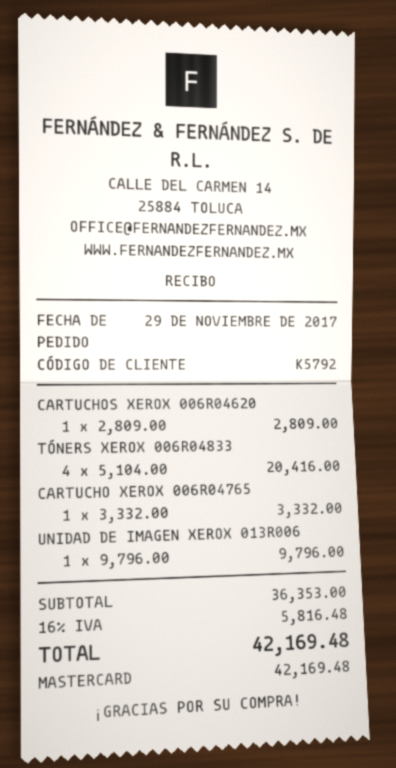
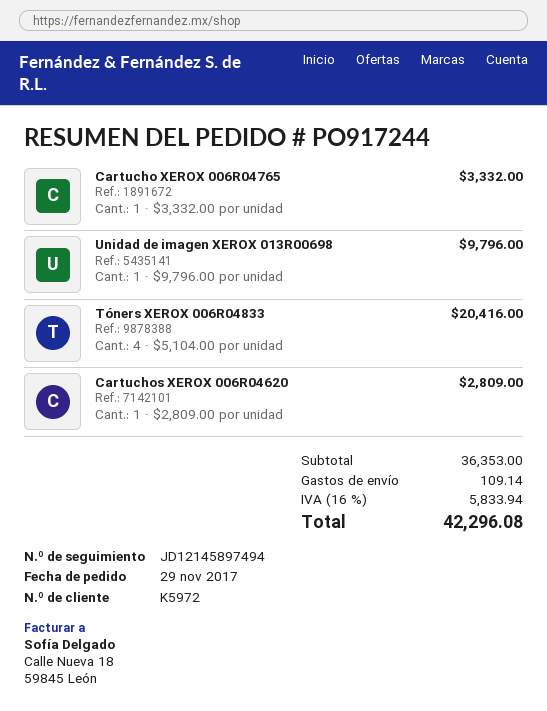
customer number: K5792 -> K5972
shipping: none -> 109.14
tax: 16% = 5816.48 -> 16% = 5833.94
total: 42169.48 -> 42296.08

